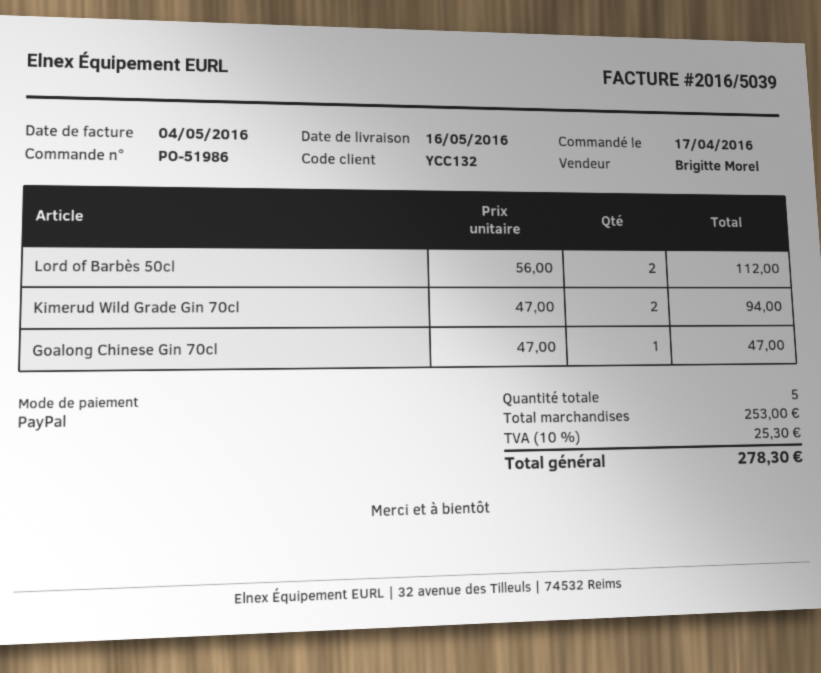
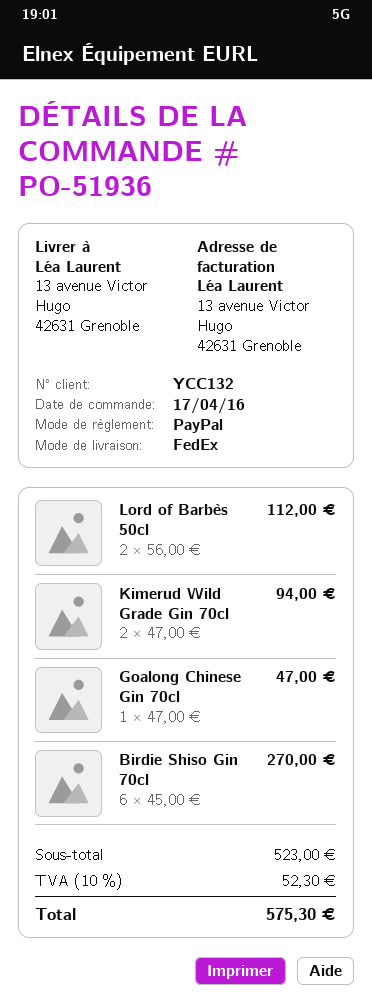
order number: PO-51986 -> PO-51936
Birdie Shiso Gin 70cl: none -> 6 x 45.00 = 270.00
subtotal: 253.00 -> 523.00
tax: 10% = 25.30 -> 10% = 52.30
total: 278.30 -> 575.30

